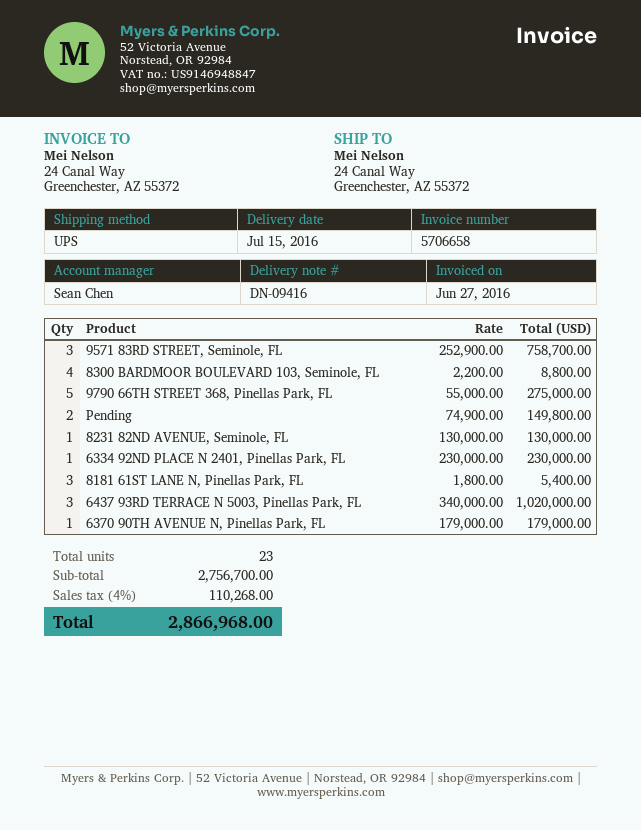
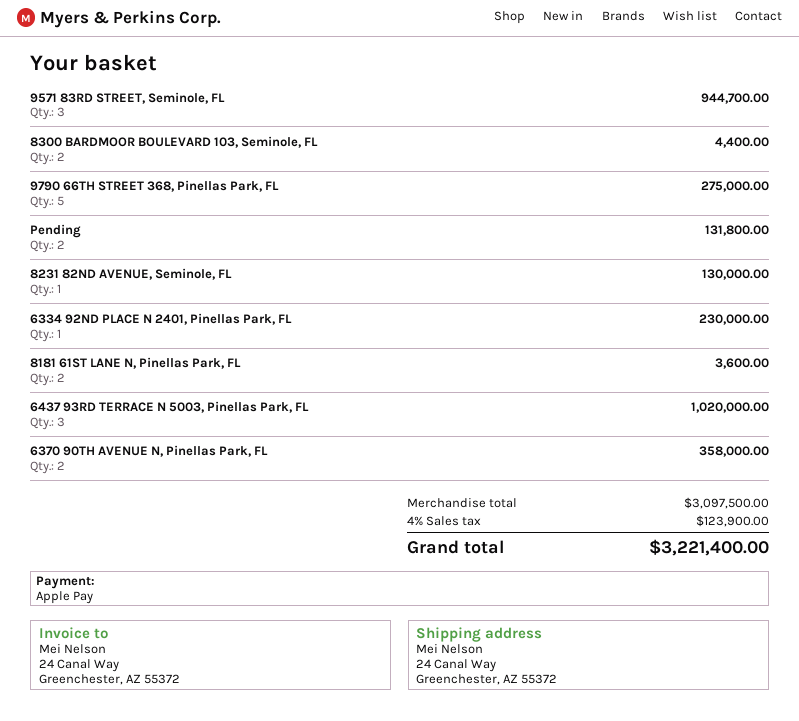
9571 83RD STREET, Seminole, FL: 3 for 758700.00 -> 3 for 944700.00
8300 BARDMOOR BOULEVARD 103, Seminole, FL: 4 for 8800.00 -> 2 for 4400.00
Pending: 2 for 149800.00 -> 2 for 131800.00
8181 61ST LANE N, Pinellas Park, FL: 3 for 5400.00 -> 2 for 3600.00
6370 90TH AVENUE N, Pinellas Park, FL: 1 for 179000.00 -> 2 for 358000.00
subtotal: 2756700.00 -> 3097500.00
tax: 4% = 110268.00 -> 4% = 123900.00
total: 2866968.00 -> 3221400.00

